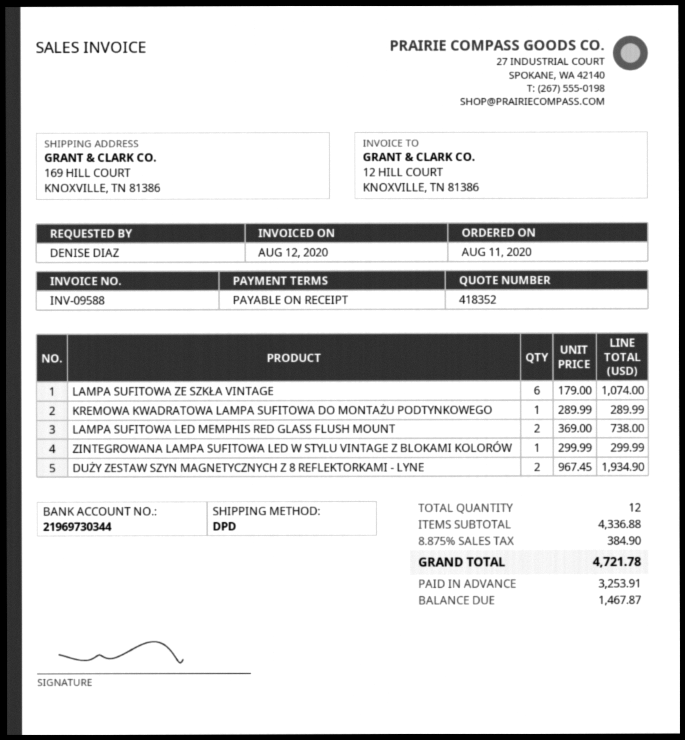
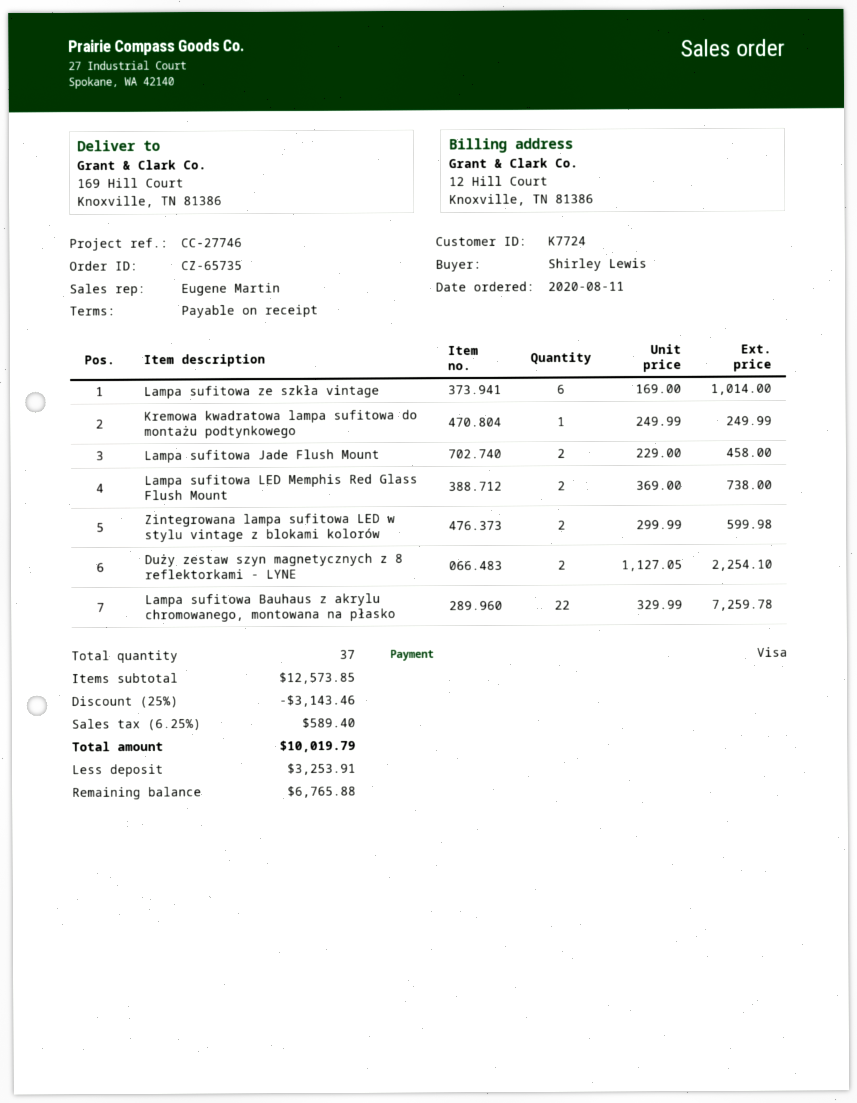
ordered by: DENISE DIAZ -> Shirley Lewis
LAMPA SUFITOWA ZE SZKŁA VINTAGE: 6 x 179.00 = 1074.00 -> 6 x 169.00 = 1014.00
KREMOWA KWADRATOWA LAMPA SUFITOWA DO MONTAŻU PODTYNKOWEGO: 1 x 289.99 = 289.99 -> 1 x 249.99 = 249.99
ZINTEGROWANA LAMPA SUFITOWA LED W STYLU VINTAGE Z BLOKAMI KOLORÓW: 1 x 299.99 = 299.99 -> 2 x 299.99 = 599.98
DUŻY ZESTAW SZYN MAGNETYCZNYCH Z 8 REFLEKTORKAMI - LYNE: 2 x 967.45 = 1934.90 -> 2 x 1127.05 = 2254.10
Lampa sufitowa Jade Flush Mount: none -> 2 x 229.00 = 458.00
Lampa sufitowa Bauhaus z akrylu chromowanego, montowana na płasko: none -> 22 x 329.99 = 7259.78
total quantity: 12 -> 37
subtotal: 4336.88 -> 12573.85
discount: none -> 25% = 3143.46
tax: 8.875% = 384.90 -> 6.25% = 589.40
total: 4721.78 -> 10019.79
balance: 1467.87 -> 6765.88

